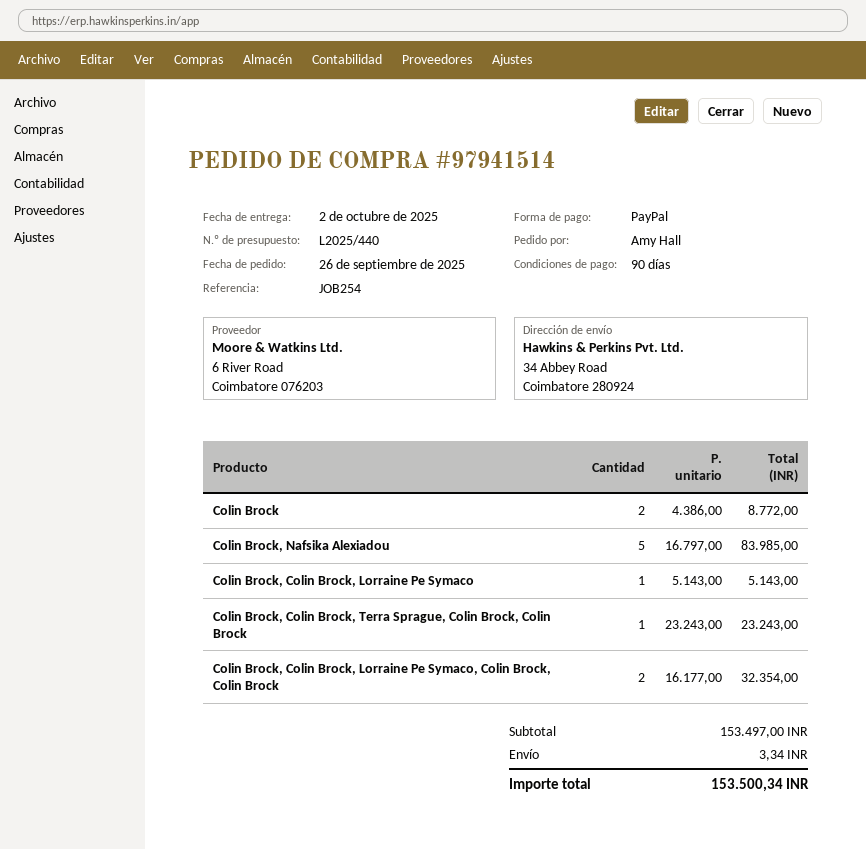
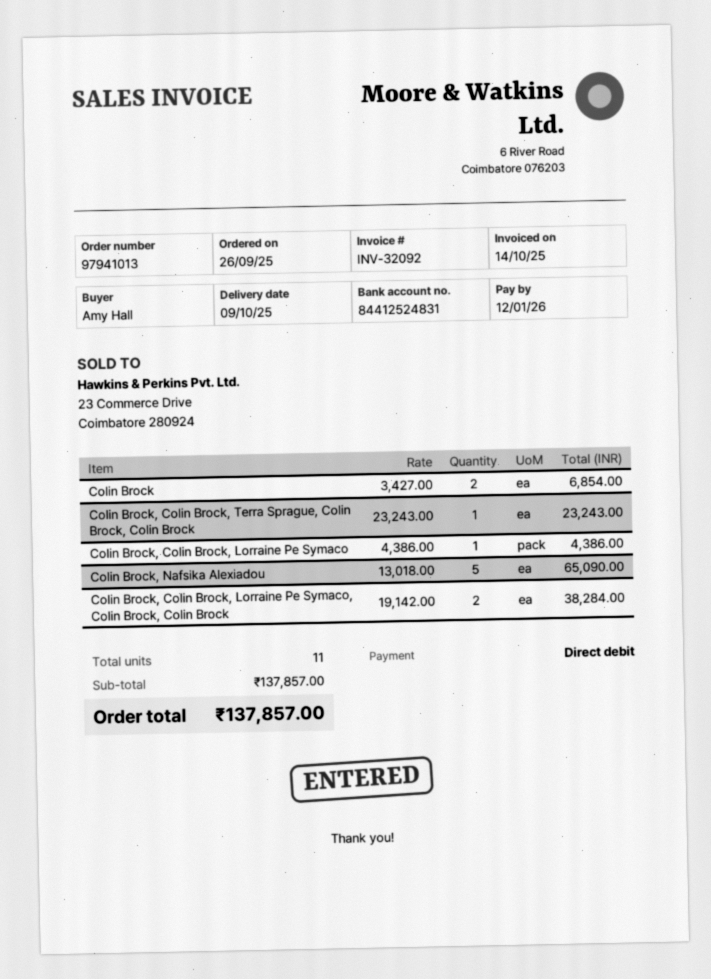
order number: 97941514 -> 97941013
delivery date: 2025-10-02 -> 2025-10-09
payment method: PayPal -> direct debit
Colin Brock: 2 x 4386.00 = 8772.00 -> 2 x 3427.00 = 6854.00
Colin Brock, Nafsika Alexiadou: 5 x 16797.00 = 83985.00 -> 5 x 13018.00 = 65090.00
Colin Brock, Colin Brock, Lorraine Pe Symaco: 1 x 5143.00 = 5143.00 -> 1 x 4386.00 = 4386.00
Colin Brock, Colin Brock, Lorraine Pe Symaco, Colin Brock, Colin Brock: 2 x 16177.00 = 32354.00 -> 2 x 19142.00 = 38284.00
subtotal: 153497.00 -> 137857.00
shipping: 3.34 -> none
total: 153500.34 -> 137857.00

